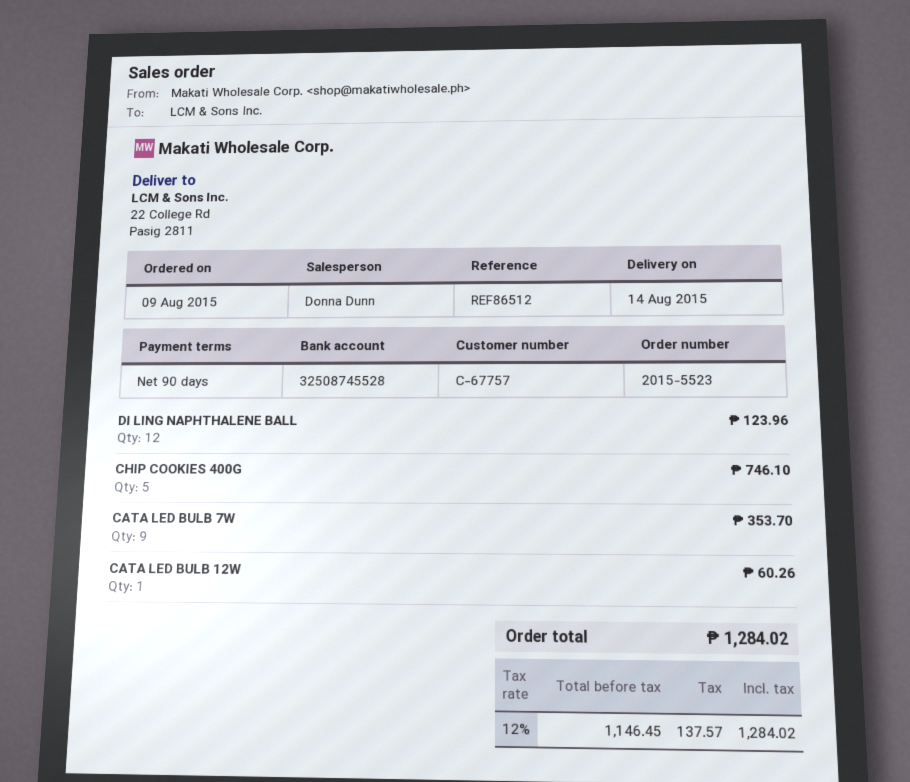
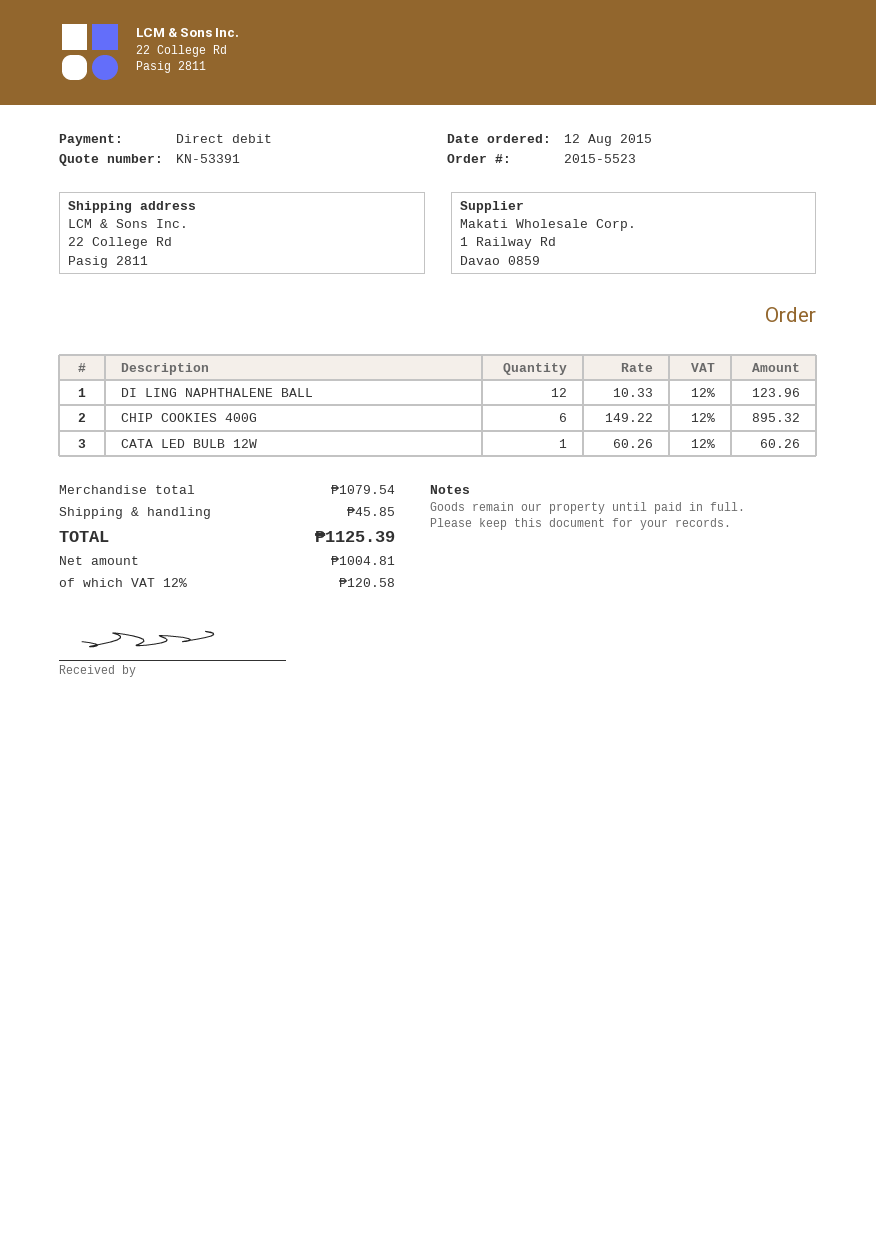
order date: 2015-08-09 -> 2015-08-12
CHIP COOKIES 400G: 5 for 746.10 -> 6 for 895.32
CATA LED BULB 7W: 9 for 353.70 -> none
shipping: none -> 45.85
net: 1146.45 -> 1004.81
tax: 12% = 137.57 -> 12% = 120.58
total: 1284.02 -> 1125.39

